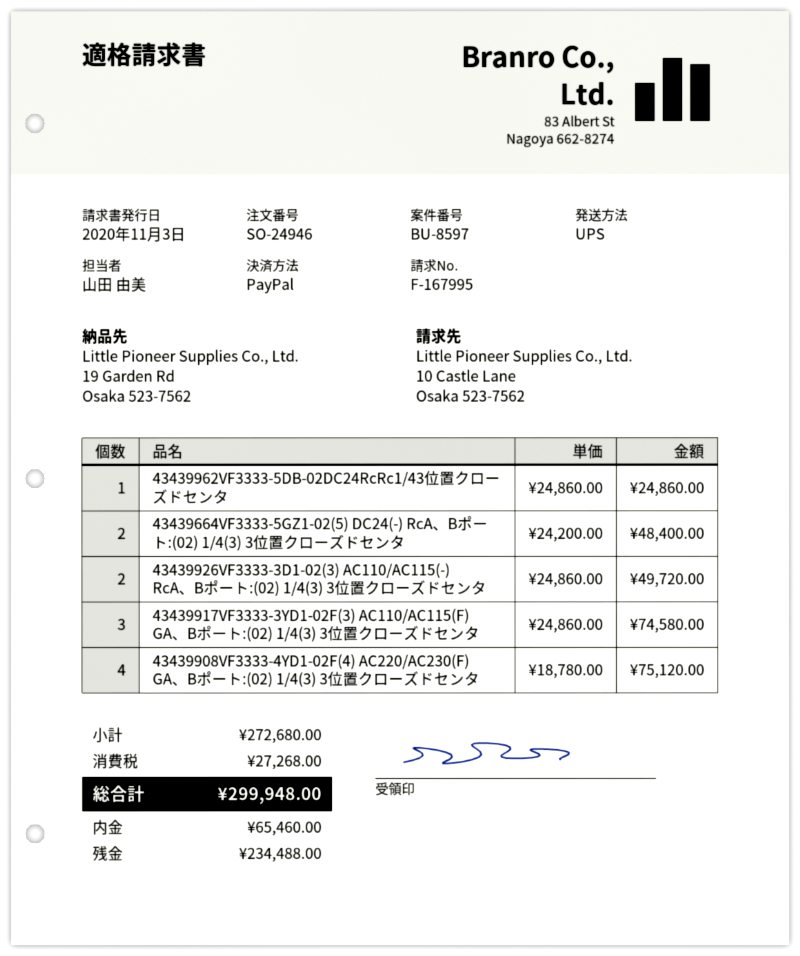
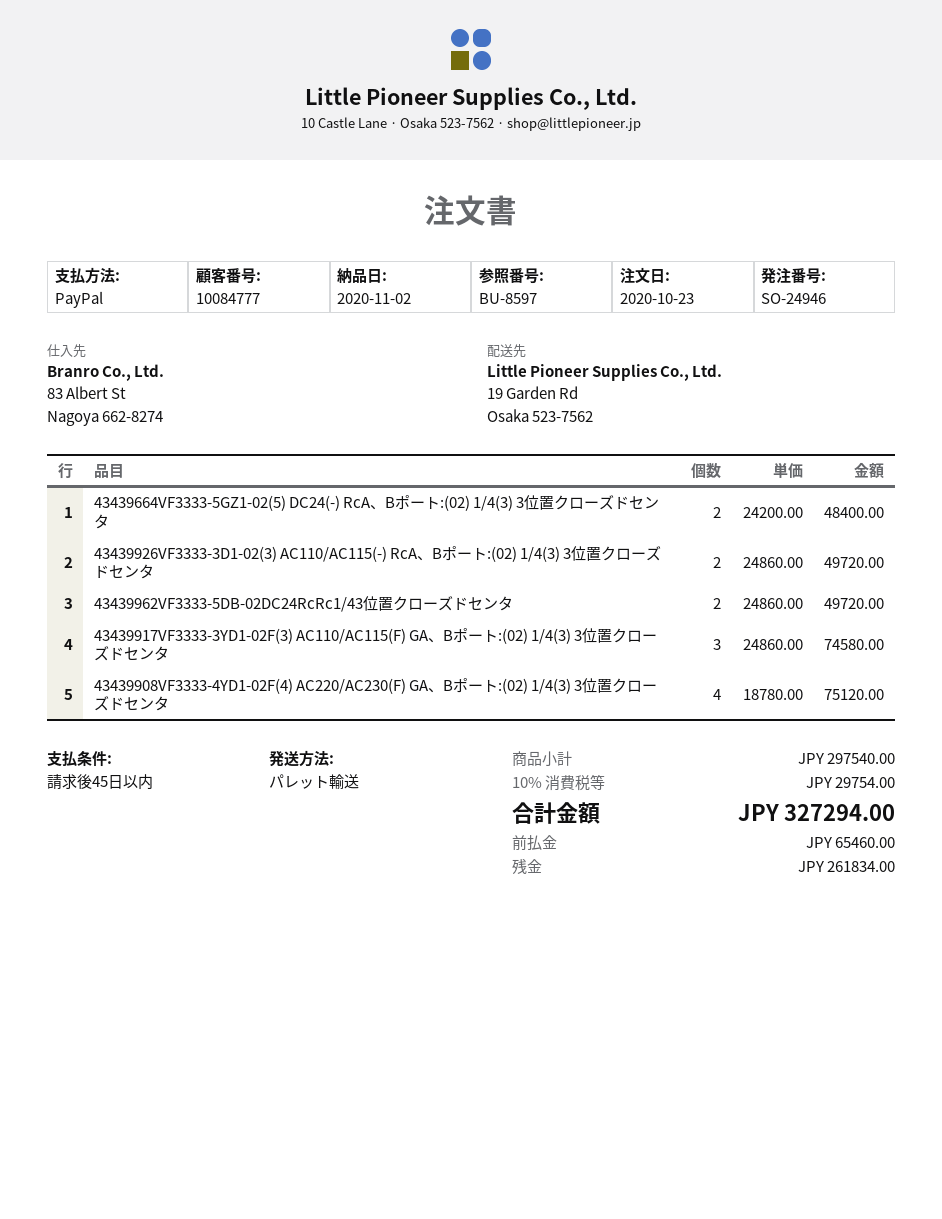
shipping method: UPS -> pallet freight
43439962VF3333-5DB-02DC24RcRc1/43位置クローズドセンタ: 1 x 24860.00 = 24860.00 -> 2 x 24860.00 = 49720.00
subtotal: 272680.00 -> 297540.00
tax: 27268.00 -> 29754.00
total: 299948.00 -> 327294.00
balance: 234488.00 -> 261834.00

